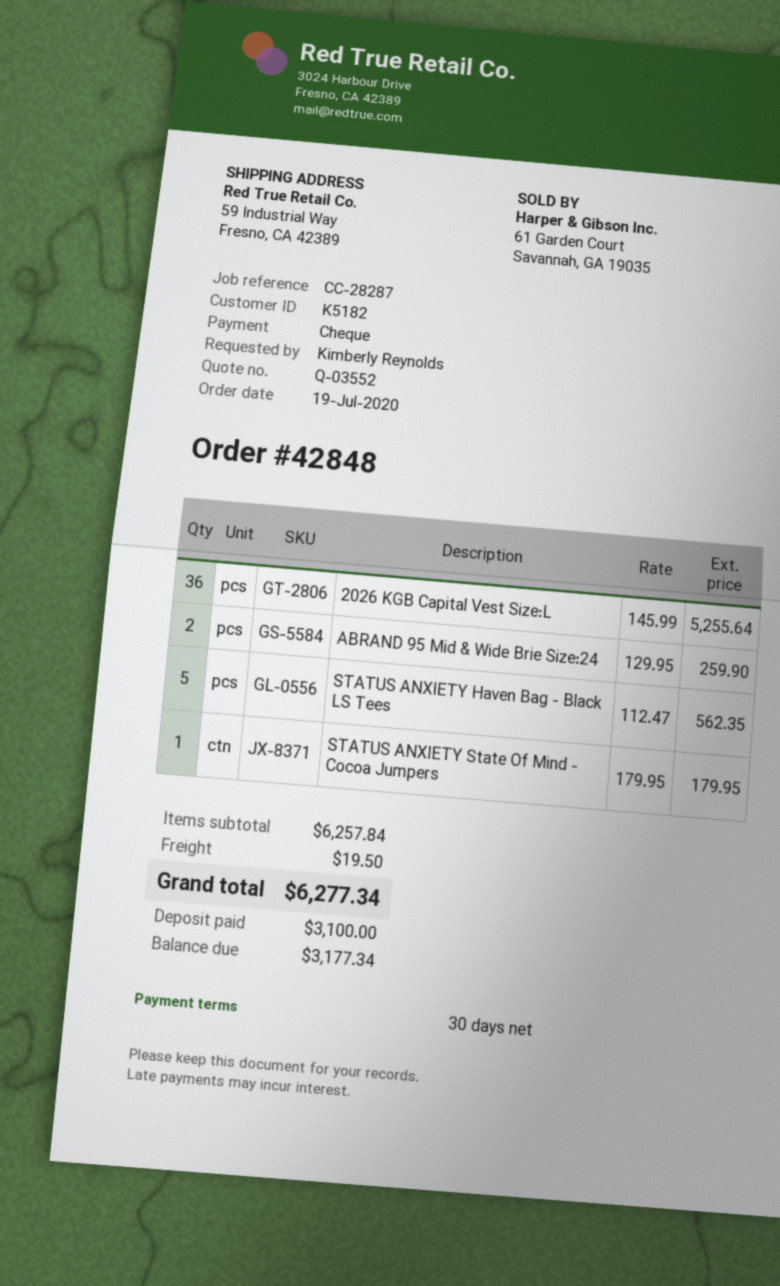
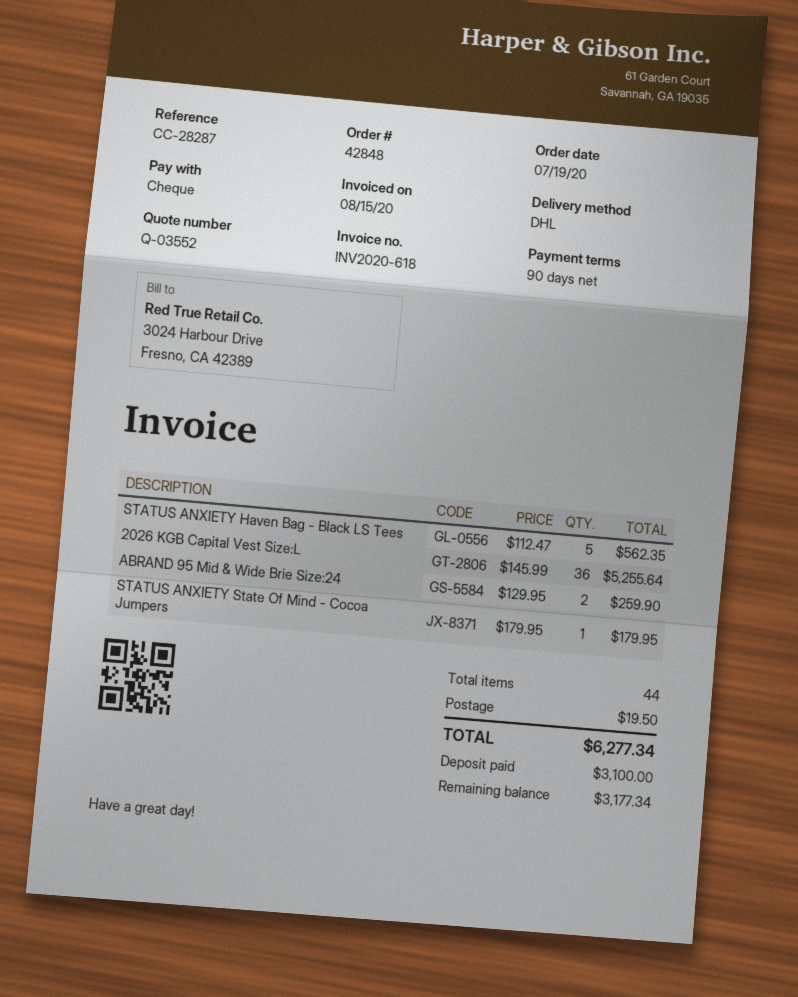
payment terms: 30 days -> 90 days

